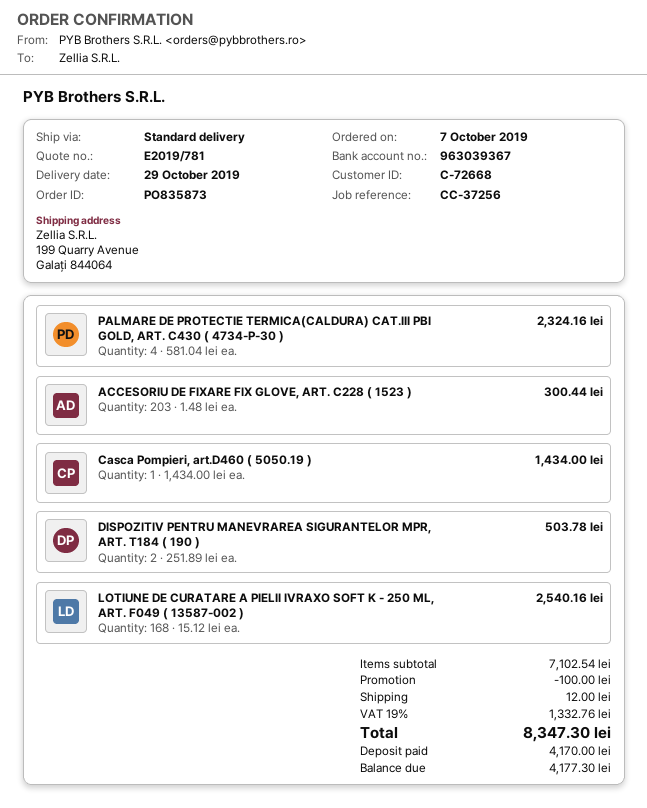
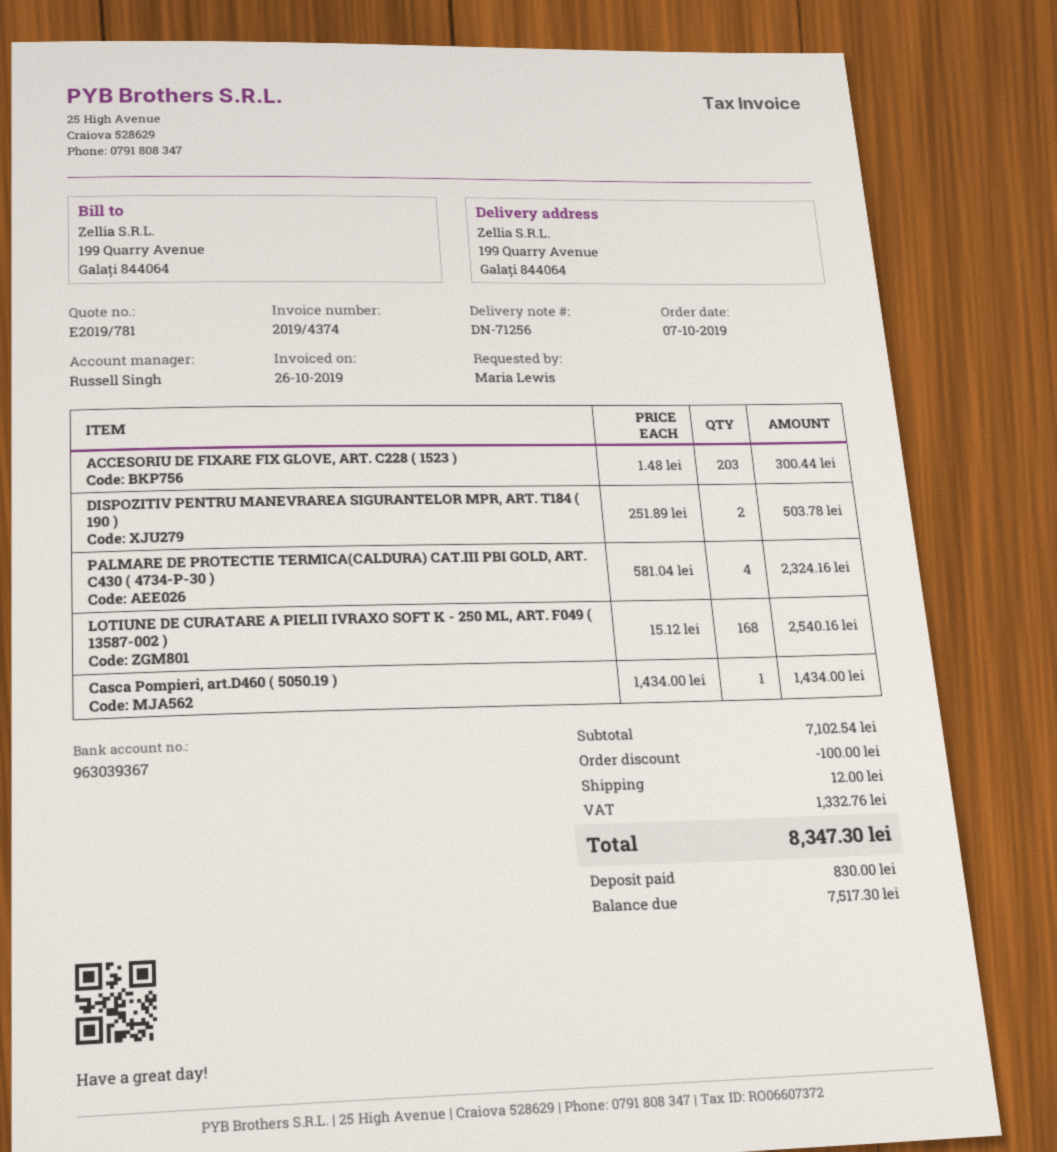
deposit: 4170.00 -> 830.00
balance: 4177.30 -> 7517.30

